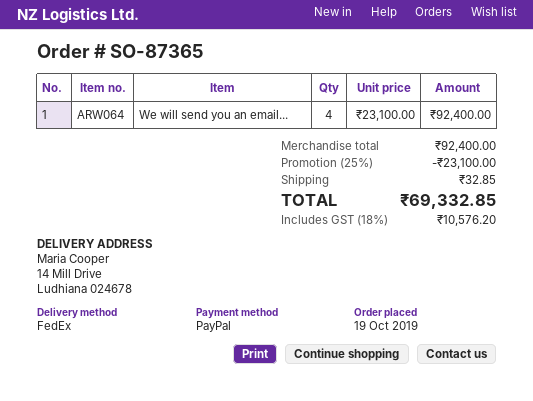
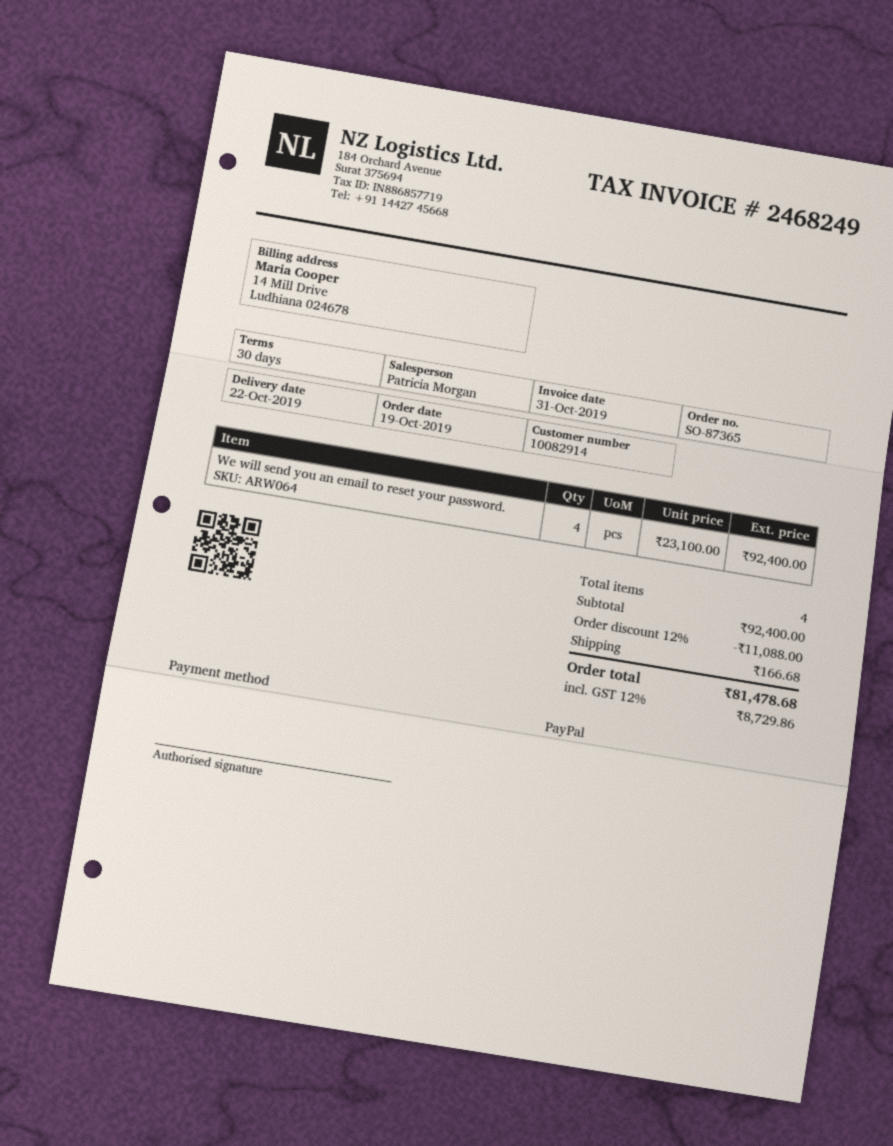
discount: 25% = 23100.00 -> 12% = 11088.00
shipping: 32.85 -> 166.68
tax: 18% = 10576.20 -> 12% = 8729.86
total: 69332.85 -> 81478.68

